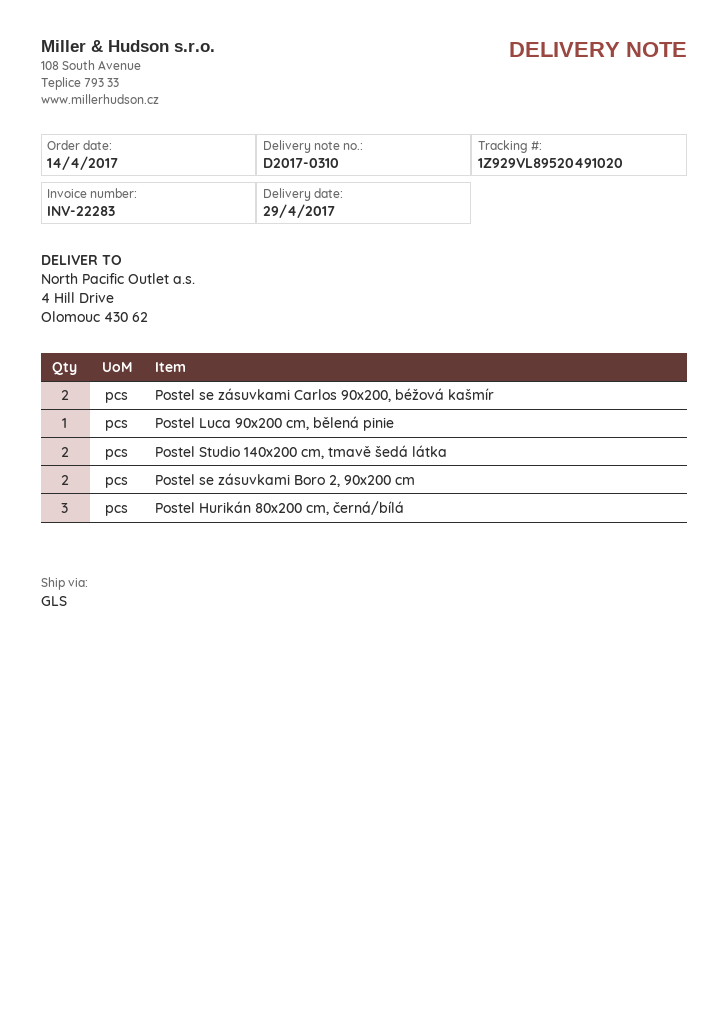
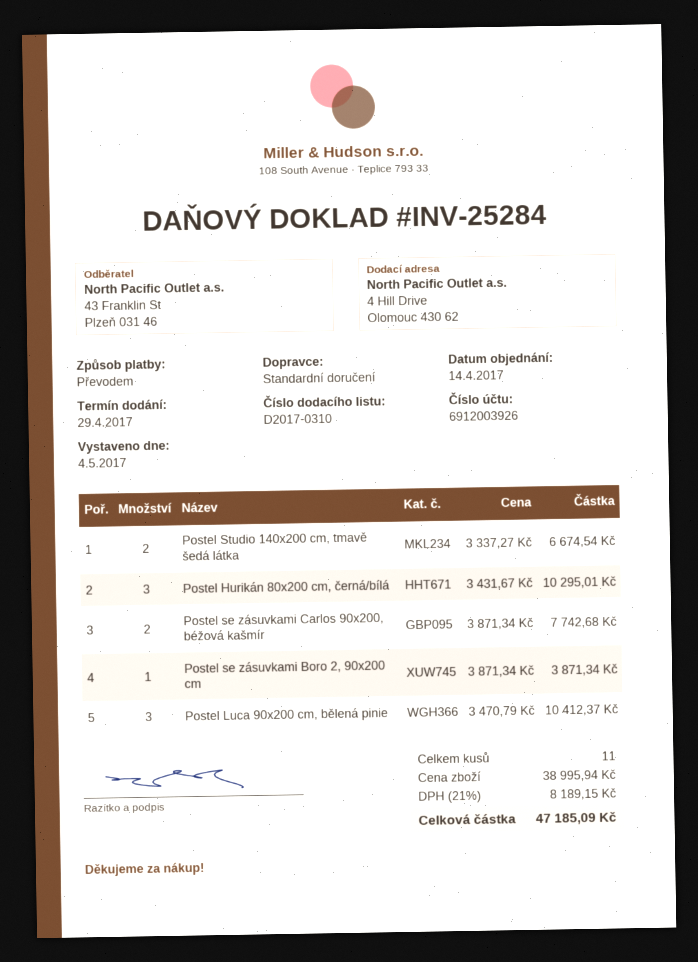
invoice number: INV-22283 -> INV-25284
shipping method: GLS -> standard
Postel Luca 90x200 cm, bělená pinie: 1 -> 3
Postel se zásuvkami Boro 2, 90x200 cm: 2 -> 1

